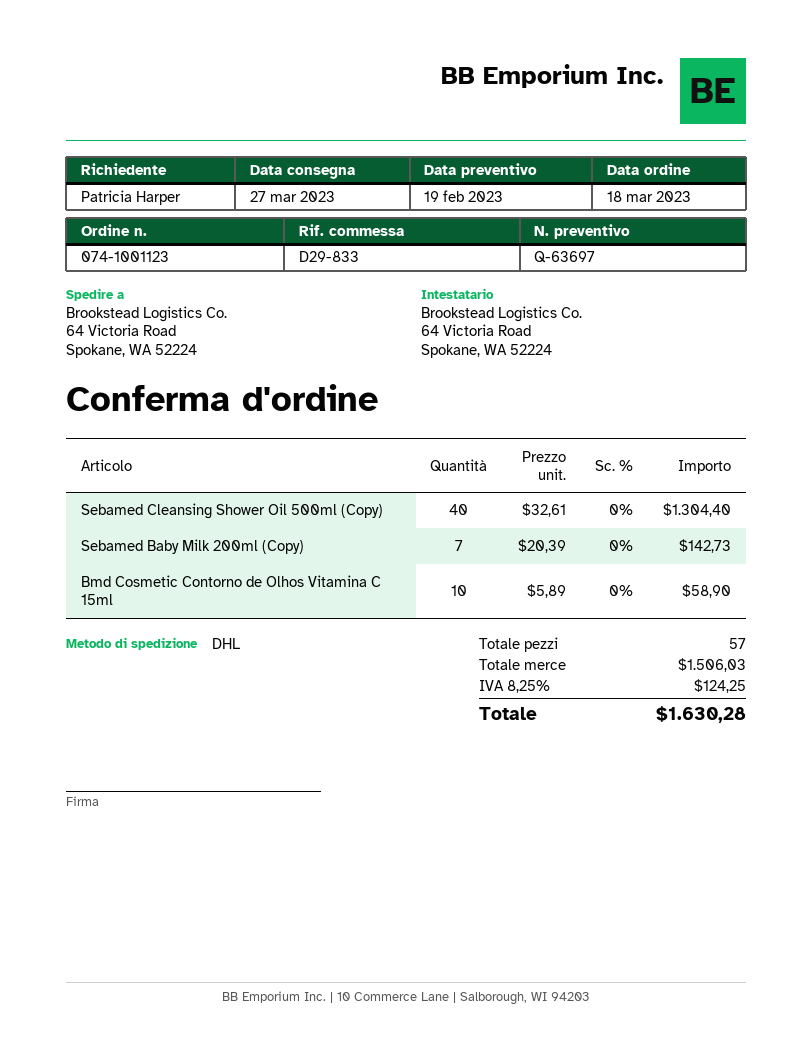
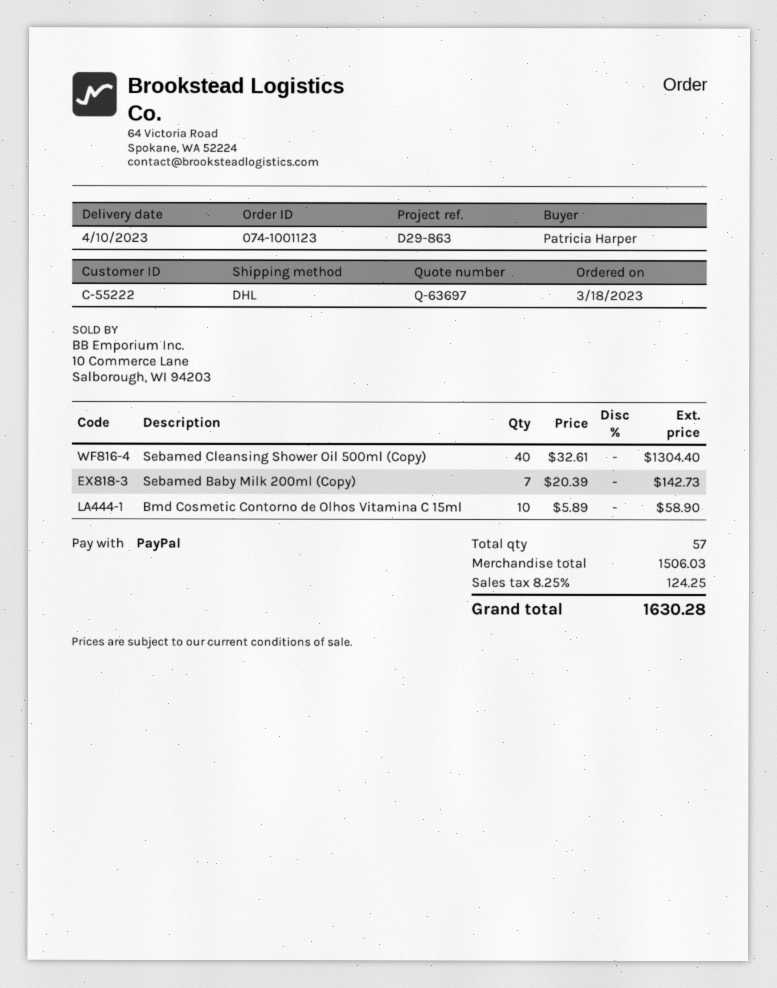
delivery date: 2023-03-27 -> 2023-04-10
reference: D29-833 -> D29-863

